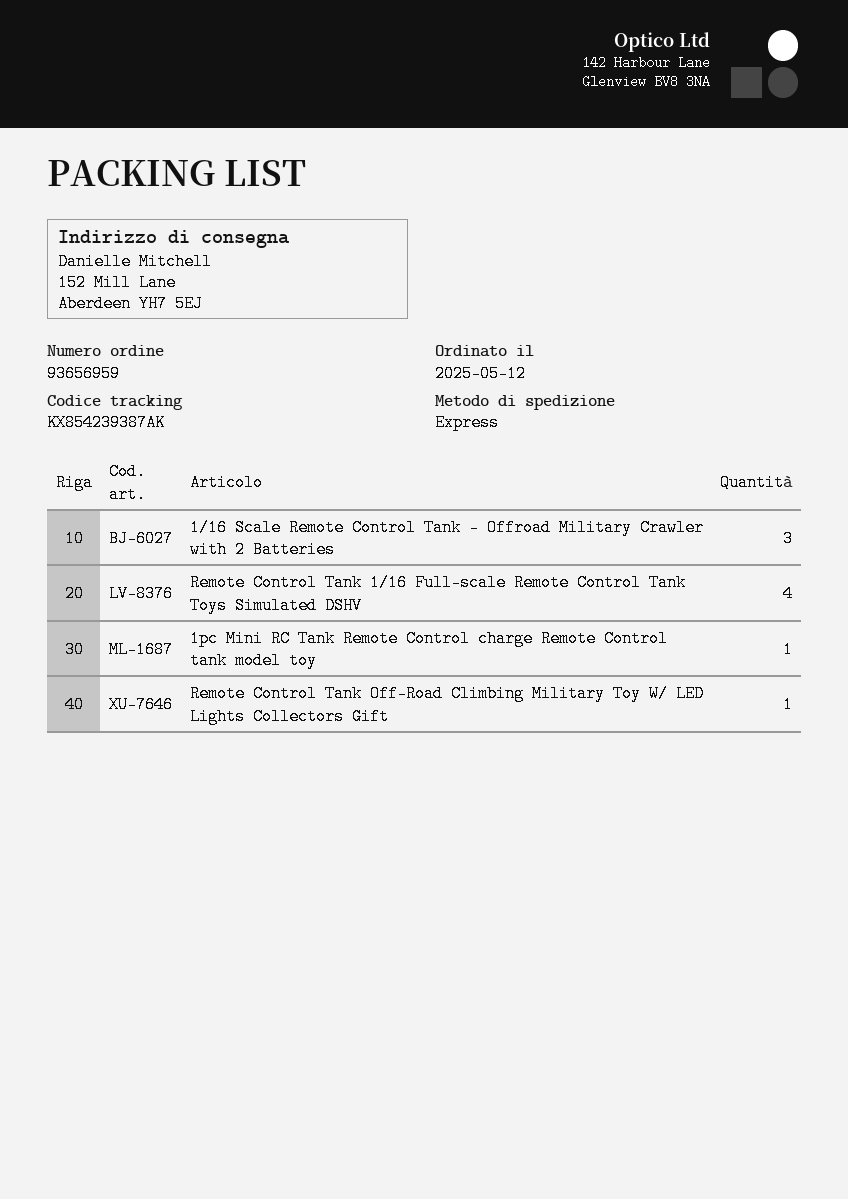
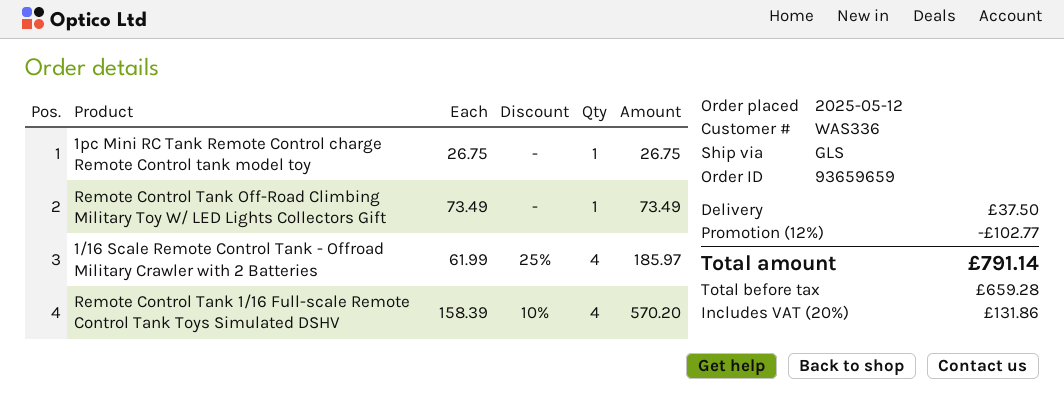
order number: 93656959 -> 93659659
shipping method: express -> GLS
1/16 Scale Remote Control Tank - Offroad Military Crawler with 2 Batteries: 3 -> 4

